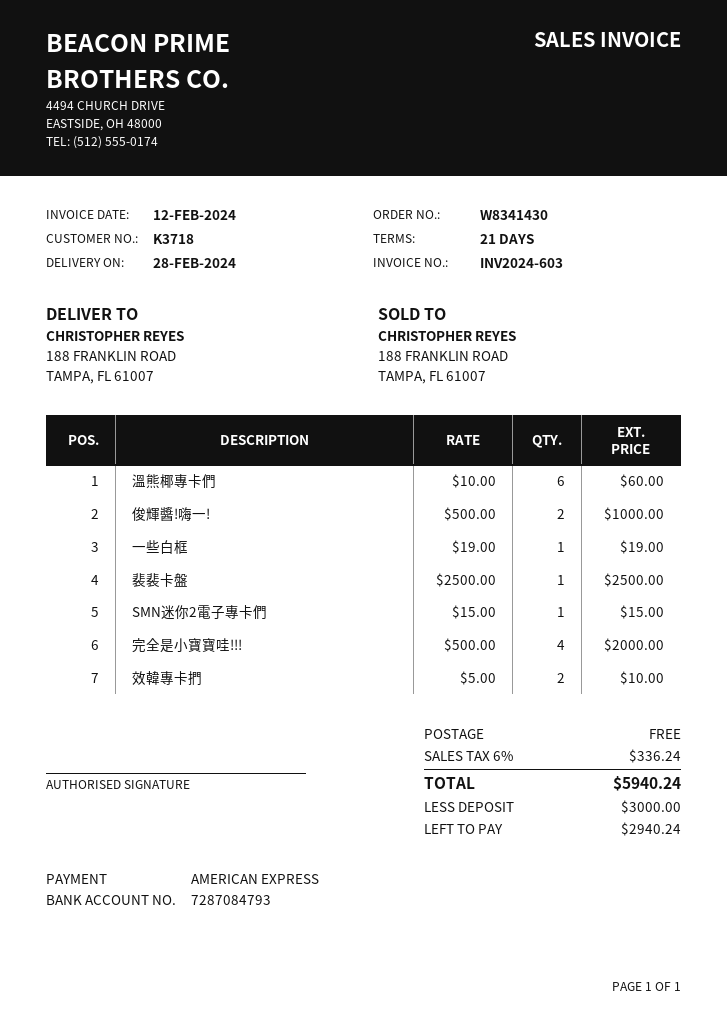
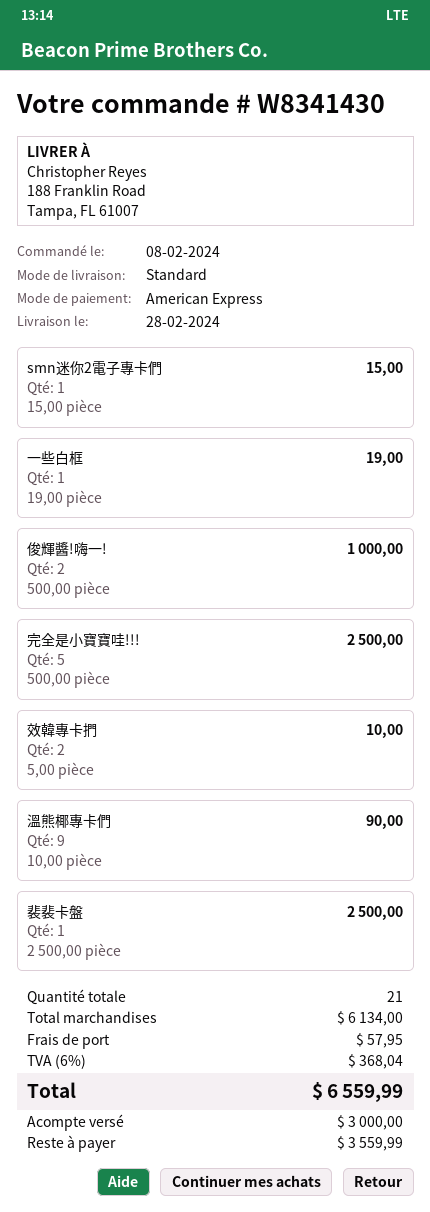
溫熊椰專卡們: 6 x 10.00 = 60.00 -> 9 x 10.00 = 90.00
完全是小寶寶哇!!!: 4 x 500.00 = 2000.00 -> 5 x 500.00 = 2500.00
shipping: 0.00 -> 57.95
tax: 6% = 336.24 -> 6% = 368.04
total: 5940.24 -> 6559.99
balance: 2940.24 -> 3559.99

